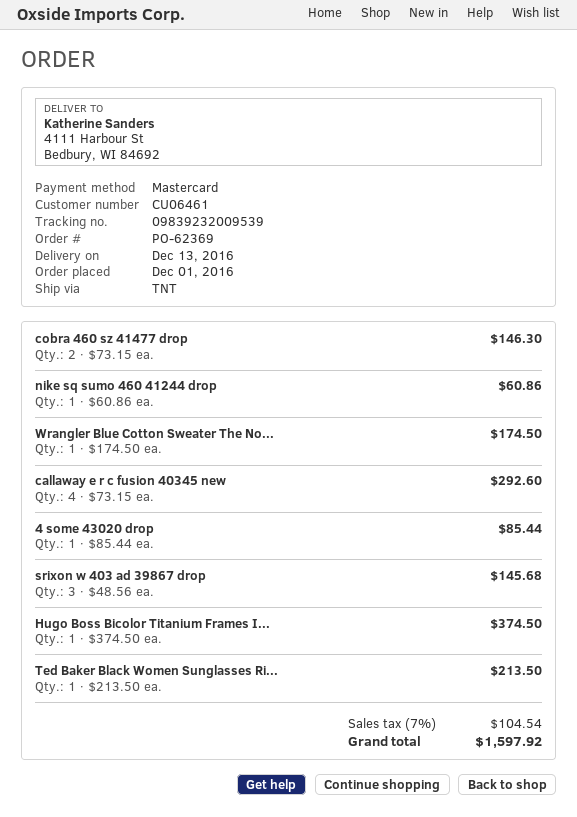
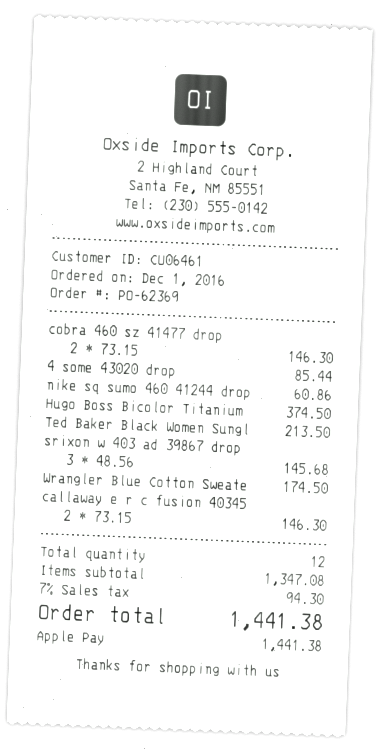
payment method: Mastercard -> Apple Pay
callaway e r c fusion 40345 new: 4 x 73.15 = 292.60 -> 2 x 73.15 = 146.30
tax: 7% = 104.54 -> 7% = 94.30
total: 1597.92 -> 1441.38

